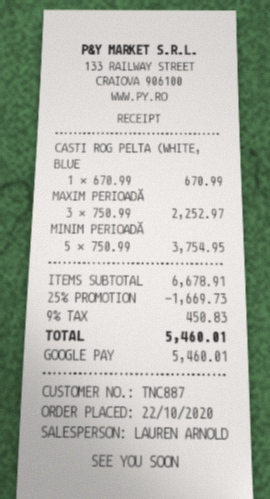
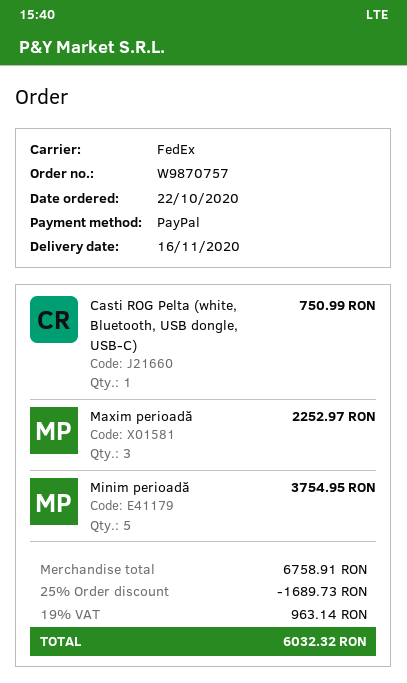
payment method: Google Pay -> PayPal
CASTI ROG PELTA (WHITE, BLUE: 1 for 670.99 -> 1 for 750.99
subtotal: 6678.91 -> 6758.91
discount: 25% = 1669.73 -> 25% = 1689.73
tax: 9% = 450.83 -> 19% = 963.14
total: 5460.01 -> 6032.32

